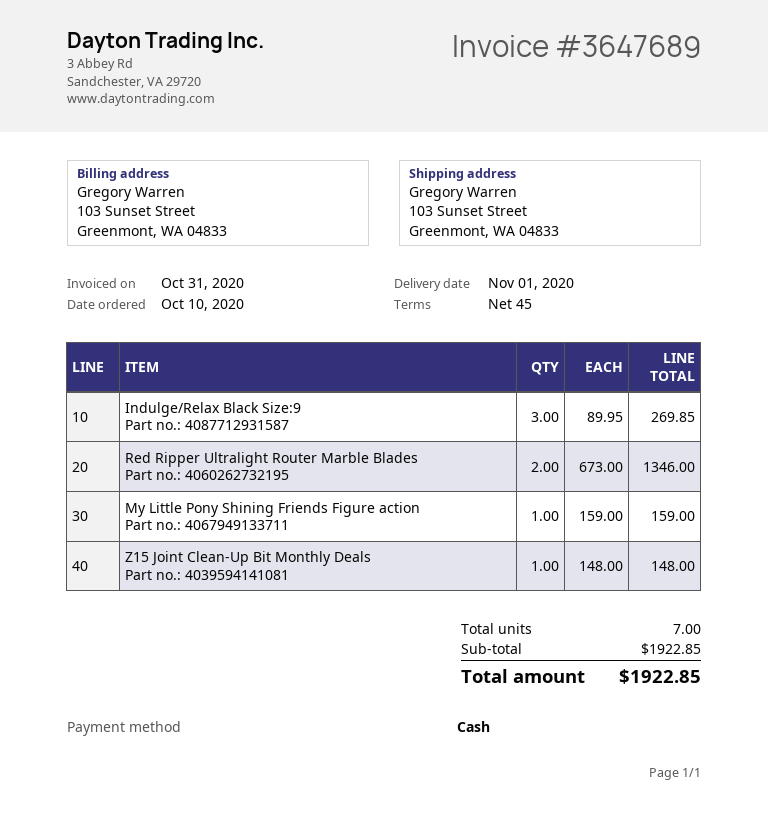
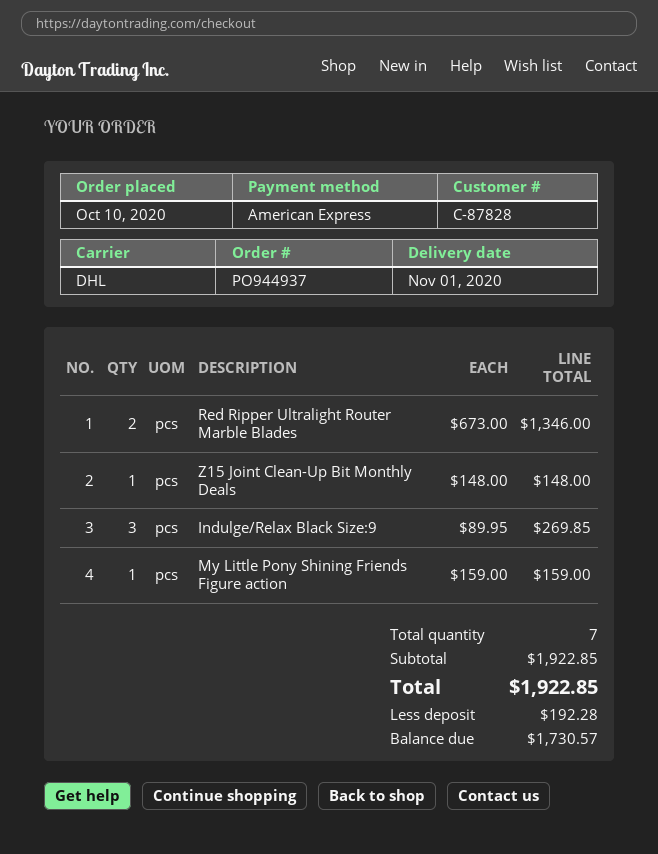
payment method: cash -> American Express

